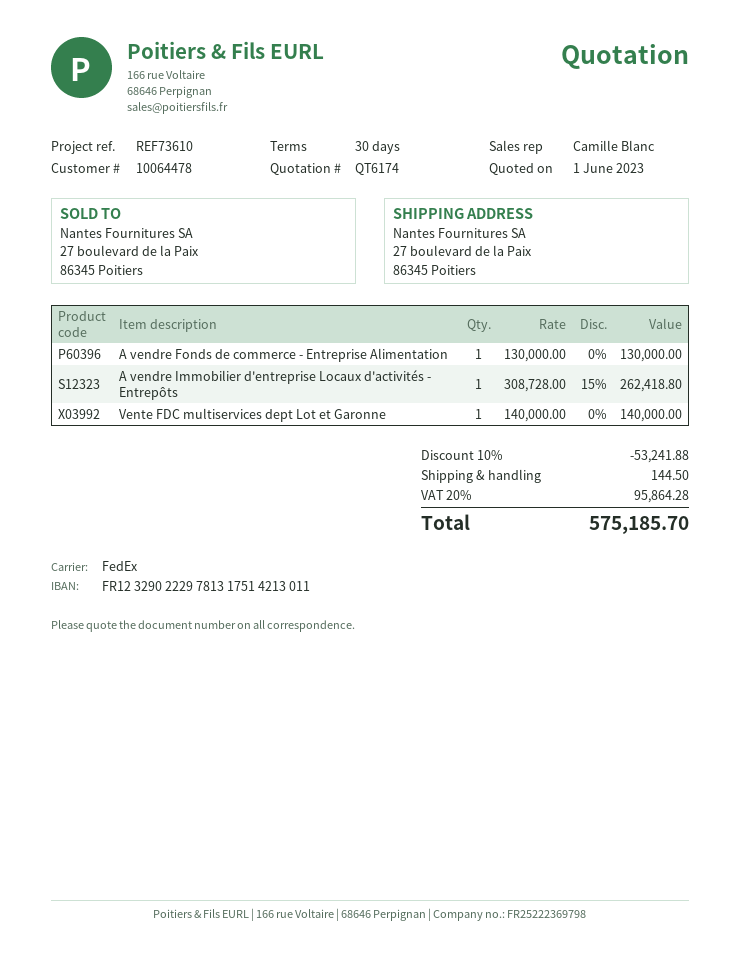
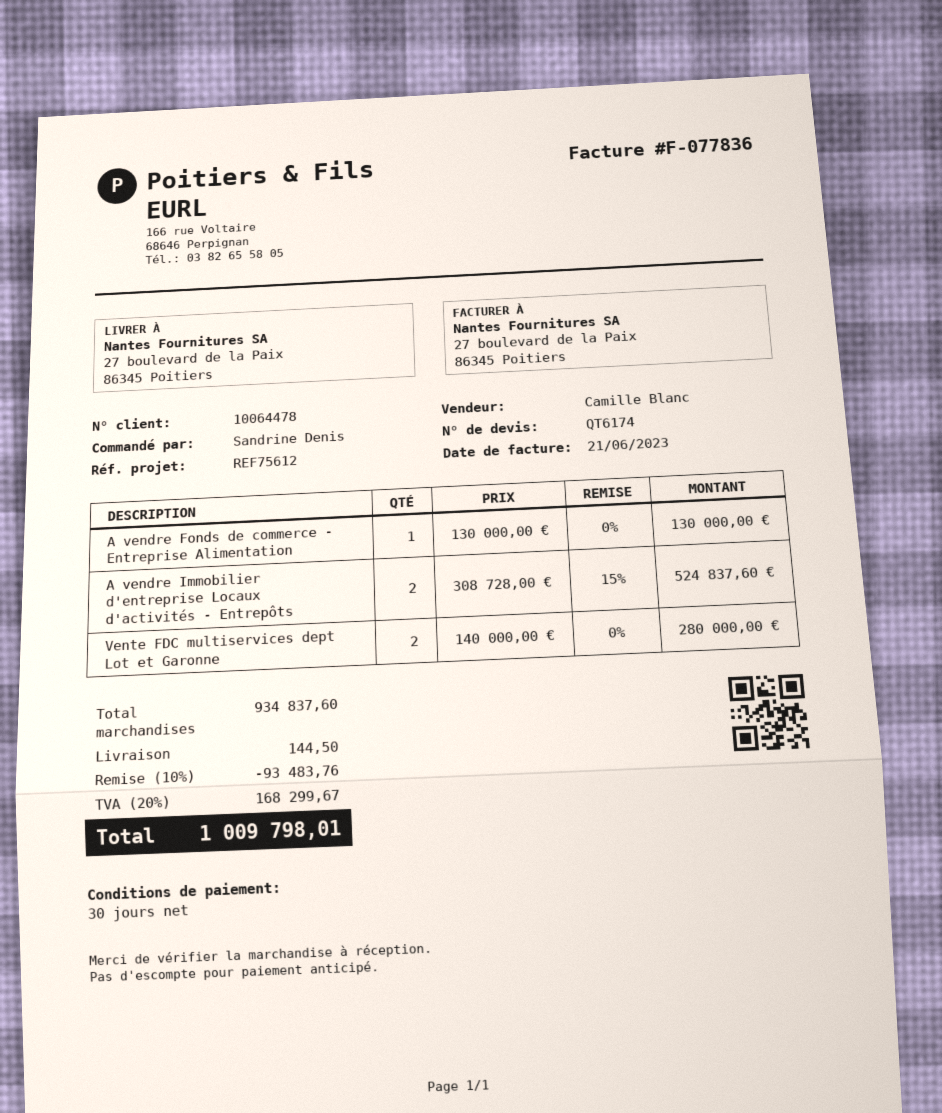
reference: REF73610 -> REF75612
A vendre Immobilier d'entreprise Locaux d'activités - Entrepôts: 1 x 308728.00 - 15% = 262418.80 -> 2 x 308728.00 - 15% = 524837.60
Vente FDC multiservices dept Lot et Garonne: 1 x 140000.00 = 140000.00 -> 2 x 140000.00 = 280000.00
discount: 10% = 53241.88 -> 10% = 93483.76
tax: 20% = 95864.28 -> 20% = 168299.67
total: 575185.70 -> 1009798.01

